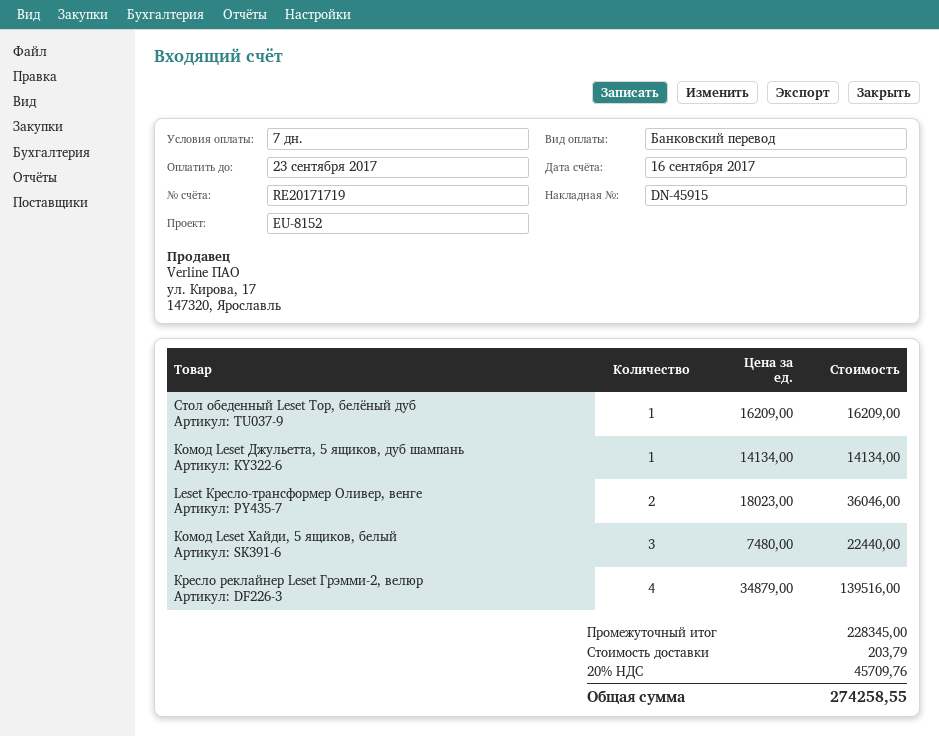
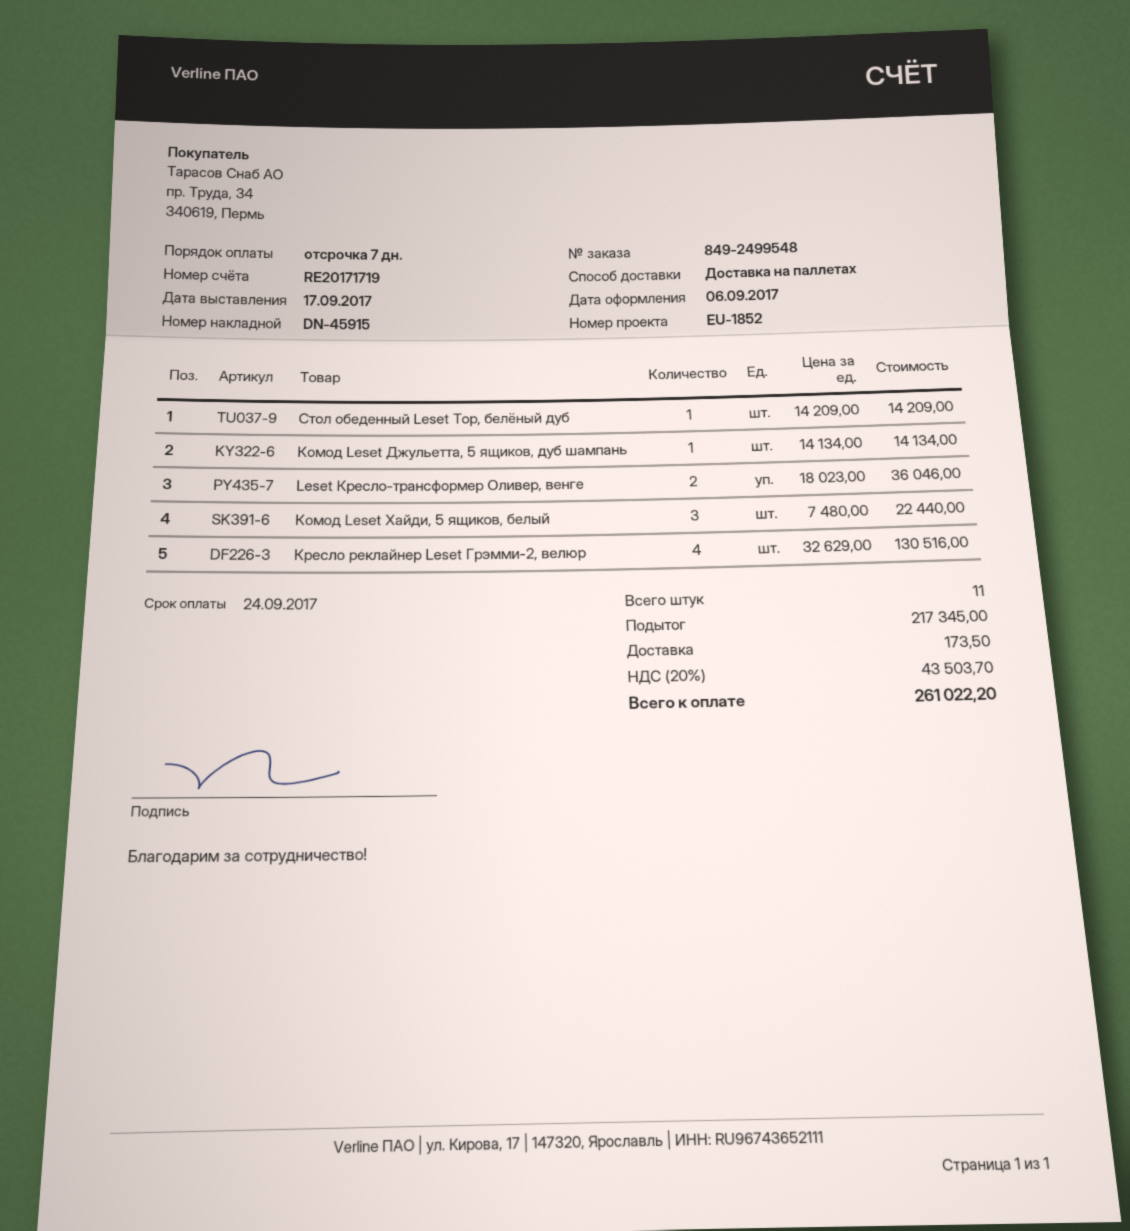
invoice date: 2017-09-16 -> 2017-09-17
due date: 2017-09-23 -> 2017-09-24
reference: EU-8152 -> EU-1852
Стол обеденный Leset Тор, белёный дуб: 1 x 16209.00 = 16209.00 -> 1 x 14209.00 = 14209.00
Кресло реклайнер Leset Грэмми-2, велюр: 4 x 34879.00 = 139516.00 -> 4 x 32629.00 = 130516.00
subtotal: 228345.00 -> 217345.00
shipping: 203.79 -> 173.50
tax: 20% = 45709.76 -> 20% = 43503.70
total: 274258.55 -> 261022.20

